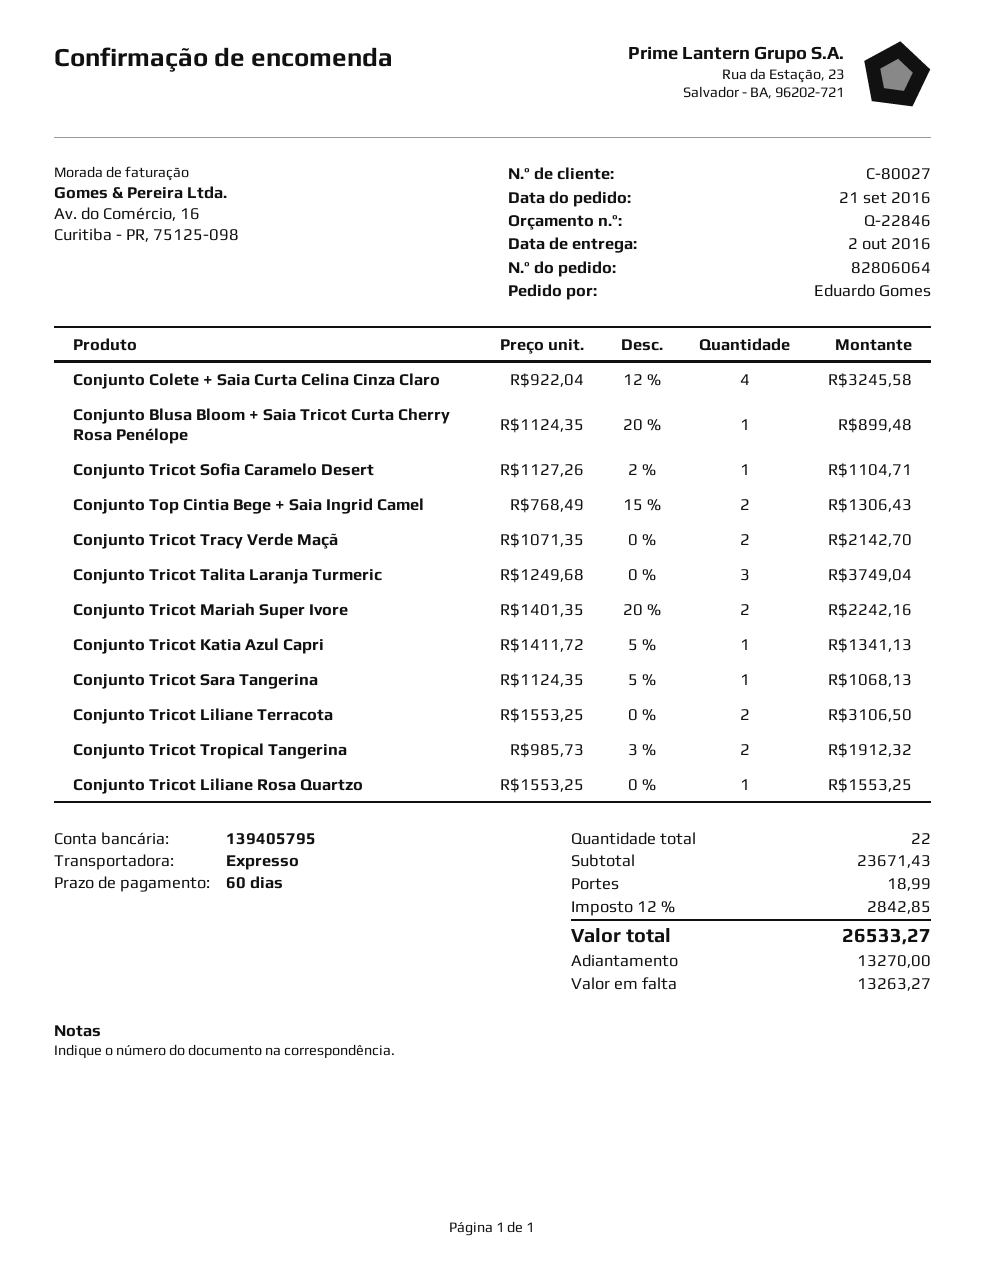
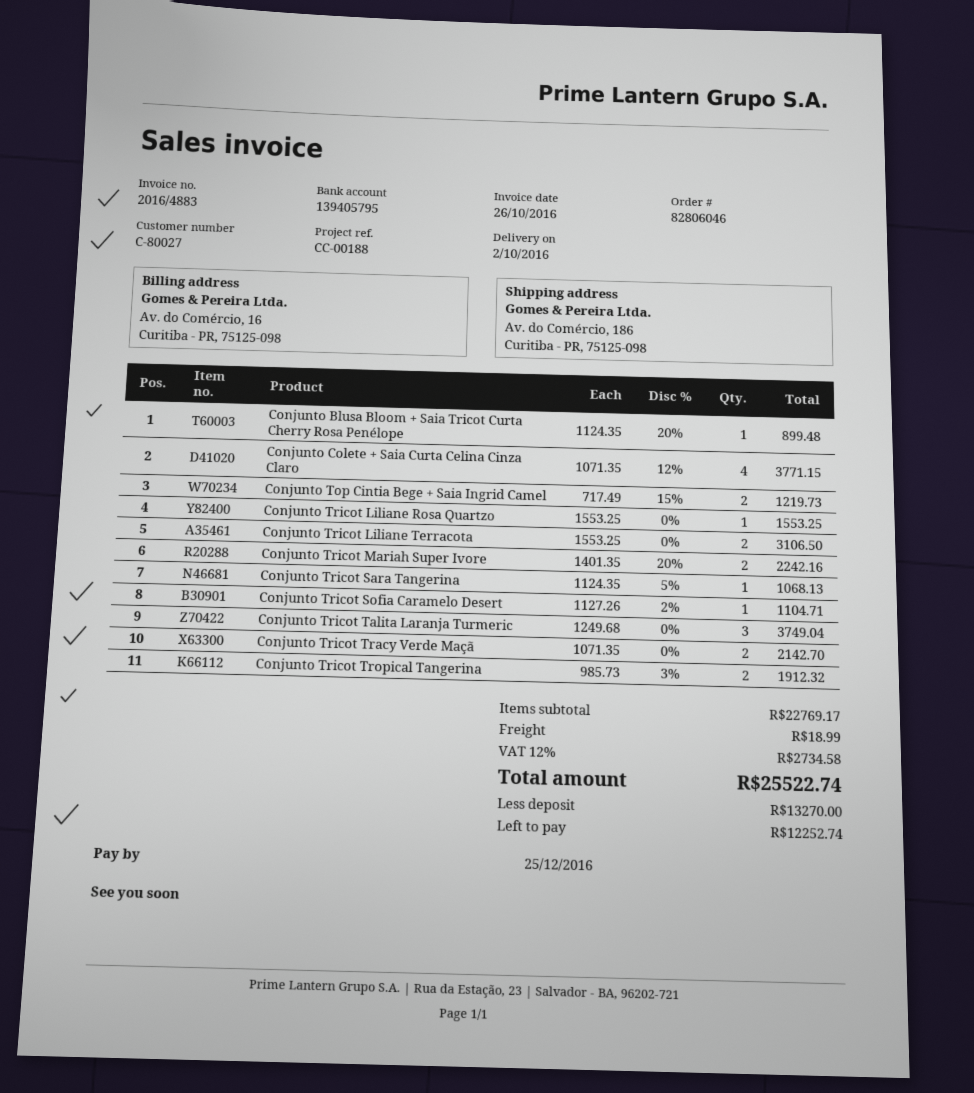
order number: 82806064 -> 82806046
Conjunto Colete + Saia Curta Celina Cinza Claro: 4 x 922.04 - 12% = 3245.58 -> 4 x 1071.35 - 12% = 3771.15
Conjunto Top Cintia Bege + Saia Ingrid Camel: 2 x 768.49 - 15% = 1306.43 -> 2 x 717.49 - 15% = 1219.73
Conjunto Tricot Katia Azul Capri: 1 x 1411.72 - 5% = 1341.13 -> none
subtotal: 23671.43 -> 22769.17
tax: 12% = 2842.85 -> 12% = 2734.58
total: 26533.27 -> 25522.74
balance: 13263.27 -> 12252.74

